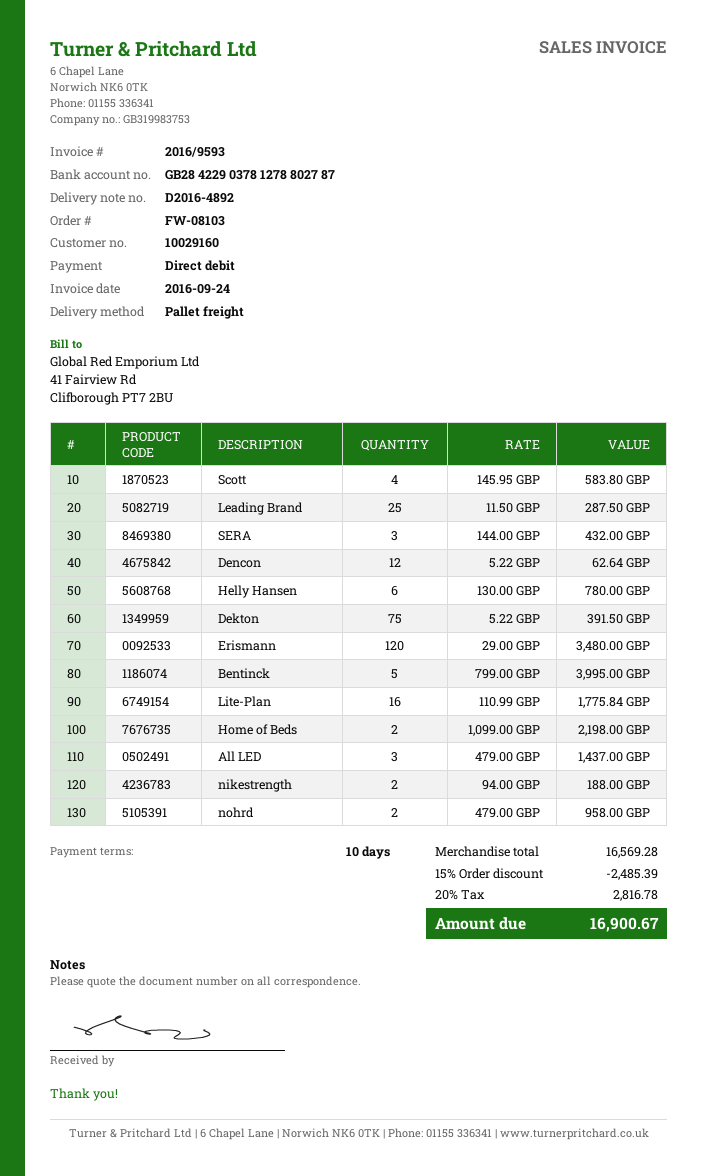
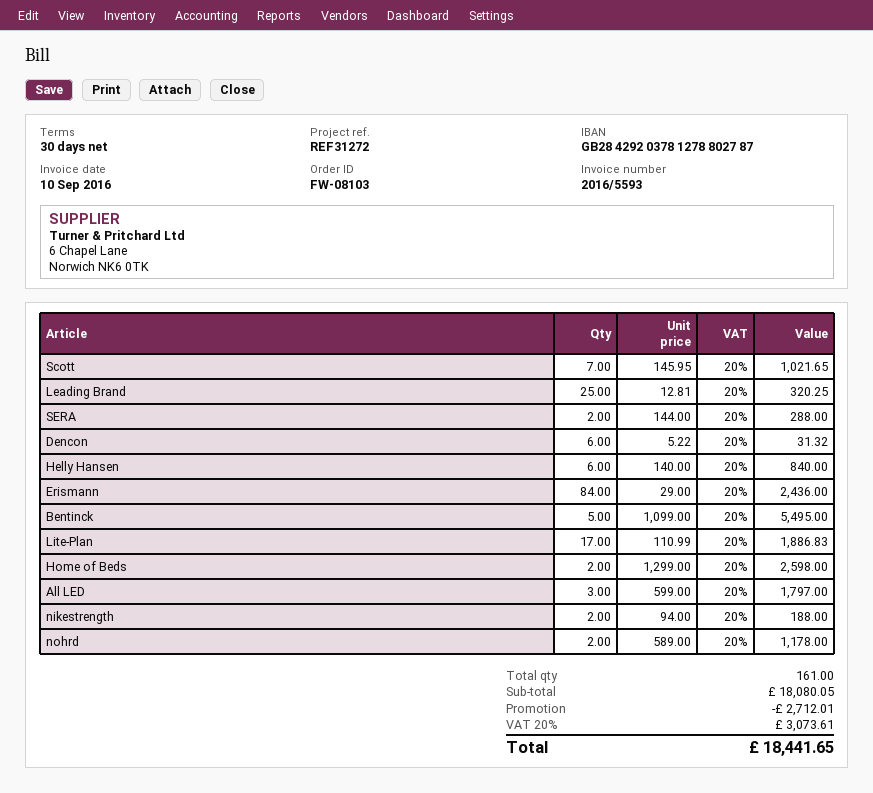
invoice number: 2016/9593 -> 2016/5593
invoice date: 2016-09-24 -> 2016-09-10
payment terms: 10 days -> 30 days
bank account: GB28422903781278802787 -> GB28429203781278802787
Scott: 4 x 145.95 = 583.80 -> 7 x 145.95 = 1021.65
Leading Brand: 25 x 11.50 = 287.50 -> 25 x 12.81 = 320.25
SERA: 3 x 144.00 = 432.00 -> 2 x 144.00 = 288.00
Dencon: 12 x 5.22 = 62.64 -> 6 x 5.22 = 31.32
Helly Hansen: 6 x 130.00 = 780.00 -> 6 x 140.00 = 840.00
Dekton: 75 x 5.22 = 391.50 -> none
Erismann: 120 x 29.00 = 3480.00 -> 84 x 29.00 = 2436.00
Bentinck: 5 x 799.00 = 3995.00 -> 5 x 1099.00 = 5495.00
Lite-Plan: 16 x 110.99 = 1775.84 -> 17 x 110.99 = 1886.83
Home of Beds: 2 x 1099.00 = 2198.00 -> 2 x 1299.00 = 2598.00
All LED: 3 x 479.00 = 1437.00 -> 3 x 599.00 = 1797.00
nohrd: 2 x 479.00 = 958.00 -> 2 x 589.00 = 1178.00
subtotal: 16569.28 -> 18080.05
discount: 2485.39 -> 2712.01
tax: 20% = 2816.78 -> 20% = 3073.61
total: 16900.67 -> 18441.65

